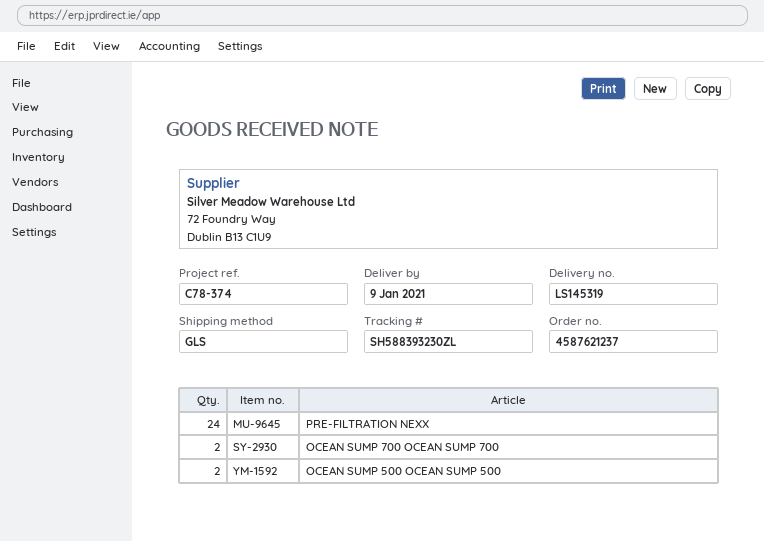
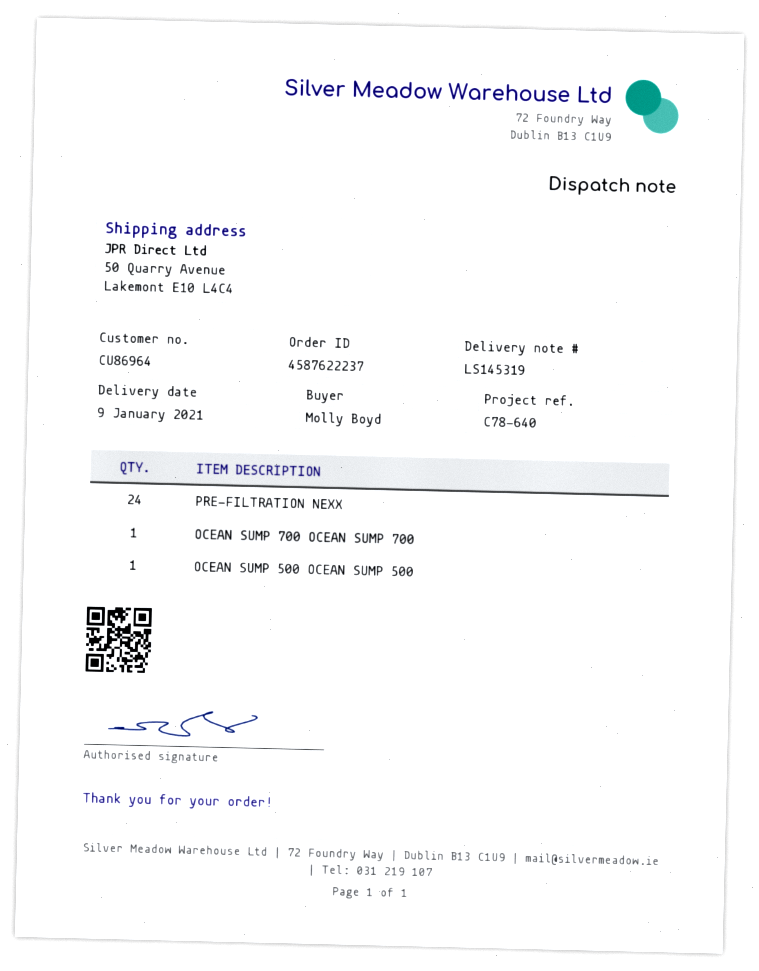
order number: 4587621237 -> 4587622237
reference: C78-374 -> C78-640
OCEAN SUMP 700 OCEAN SUMP 700: 2 -> 1
OCEAN SUMP 500 OCEAN SUMP 500: 2 -> 1

